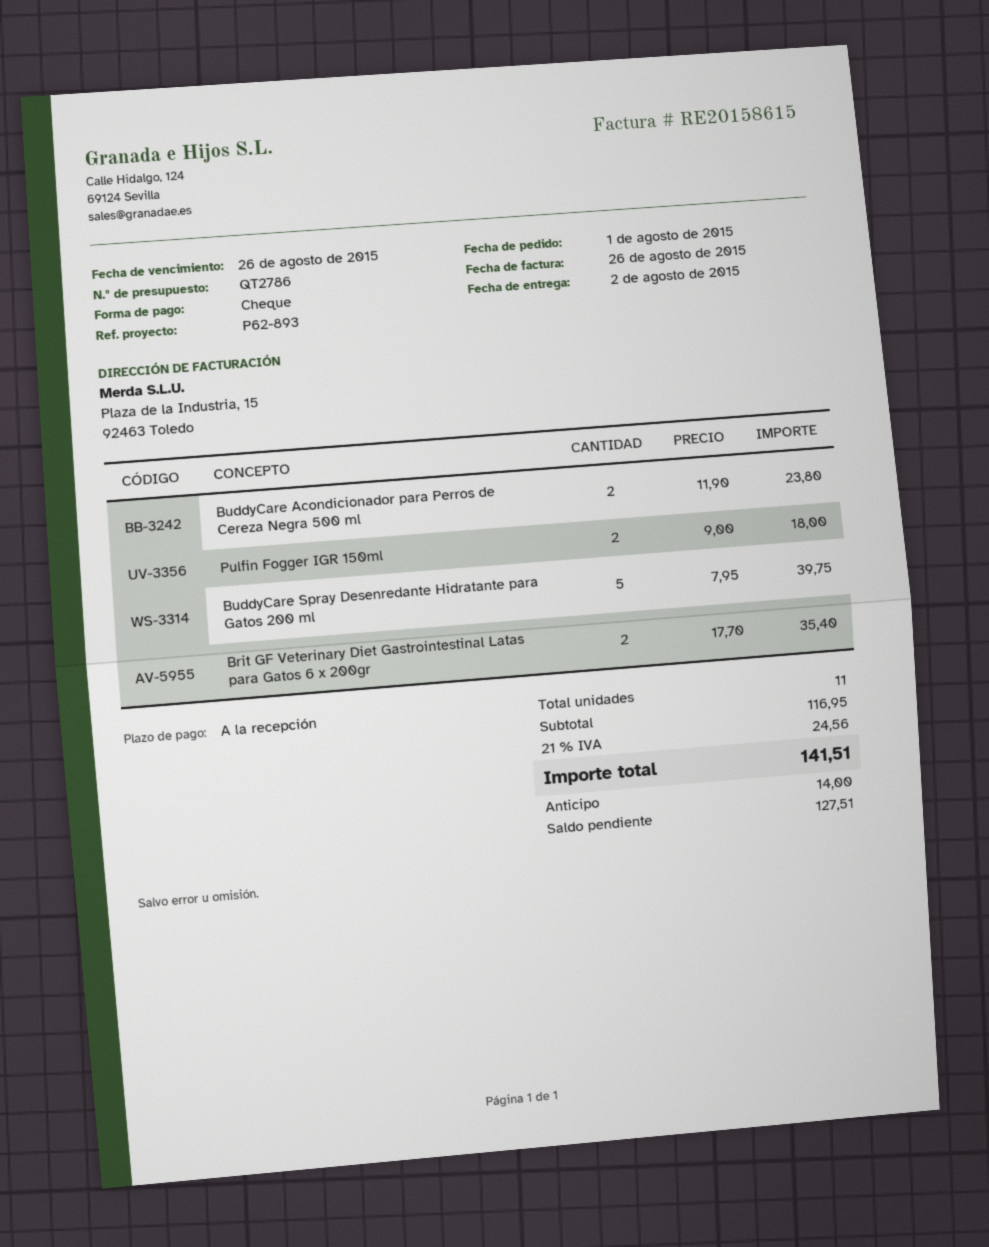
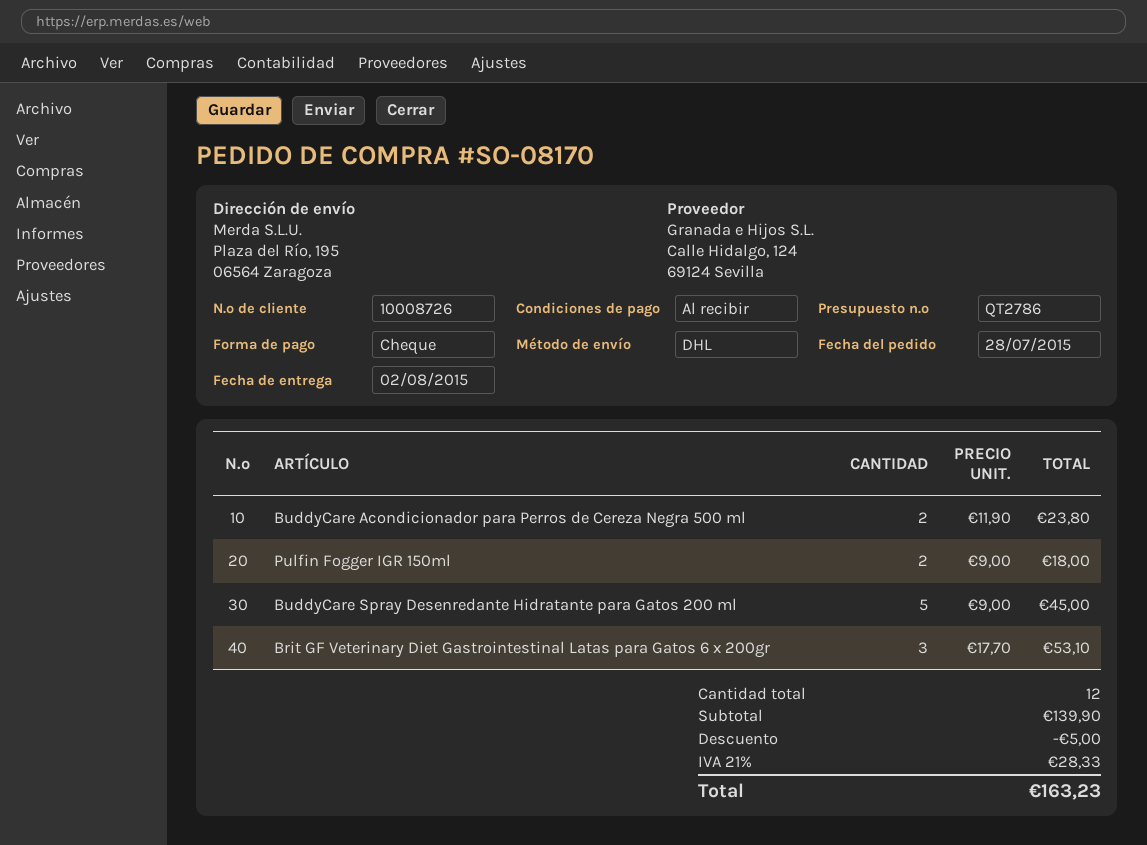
order date: 2015-08-01 -> 2015-07-28
BuddyCare Spray Desenredante Hidratante para Gatos 200 ml: 5 x 7.95 = 39.75 -> 5 x 9.00 = 45.00
Brit GF Veterinary Diet Gastrointestinal Latas para Gatos 6 x 200gr: 2 x 17.70 = 35.40 -> 3 x 17.70 = 53.10
total quantity: 11 -> 12
subtotal: 116.95 -> 139.90
discount: none -> 5.00
tax: 21% = 24.56 -> 21% = 28.33
total: 141.51 -> 163.23

